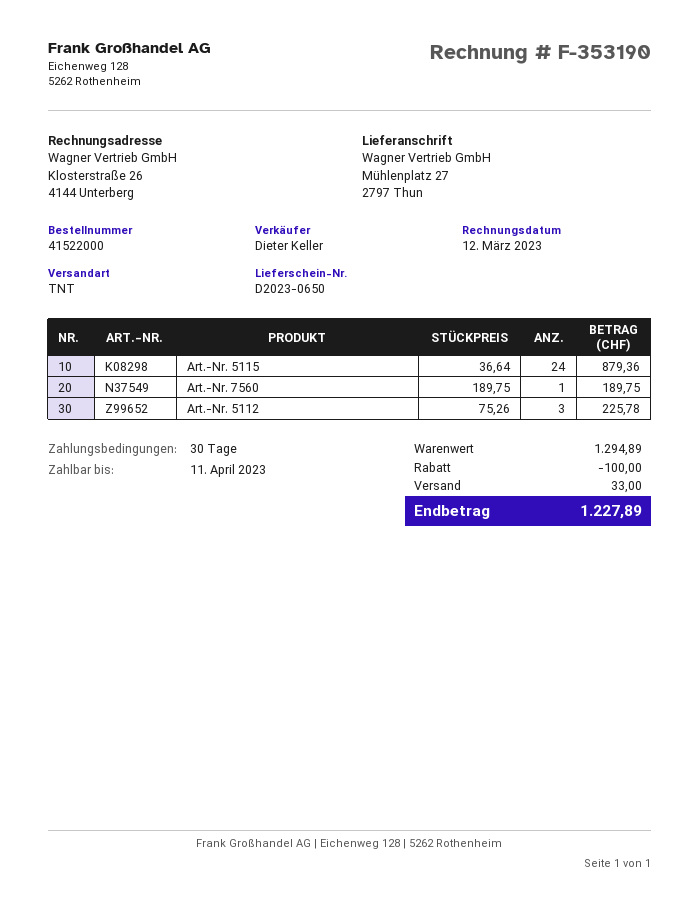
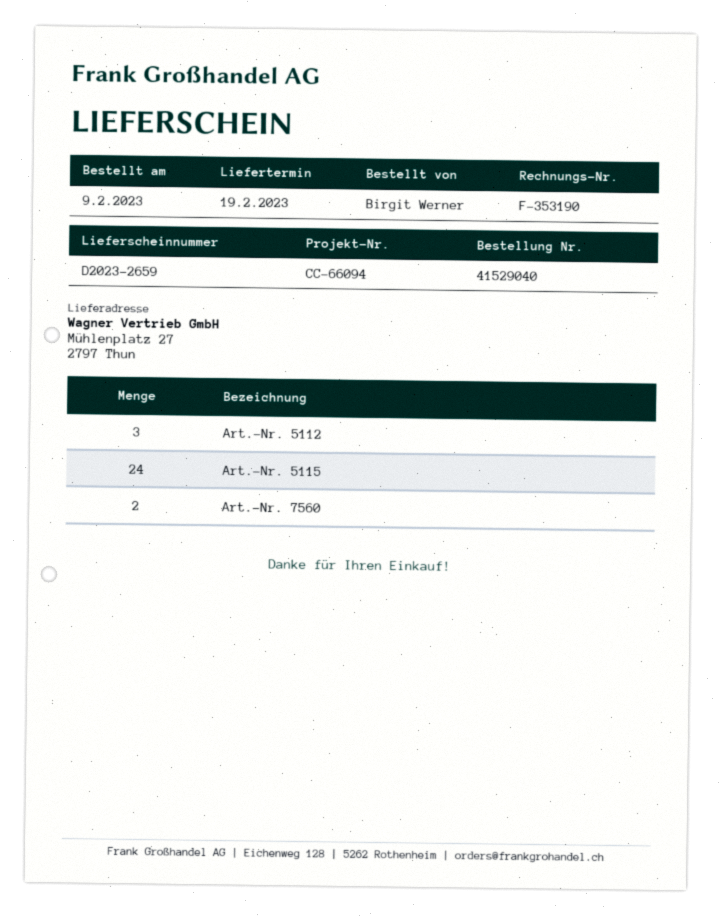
order number: 41522000 -> 41529040
delivery note number: D2023-0650 -> D2023-2659
Art.-Nr. 7560: 1 -> 2

